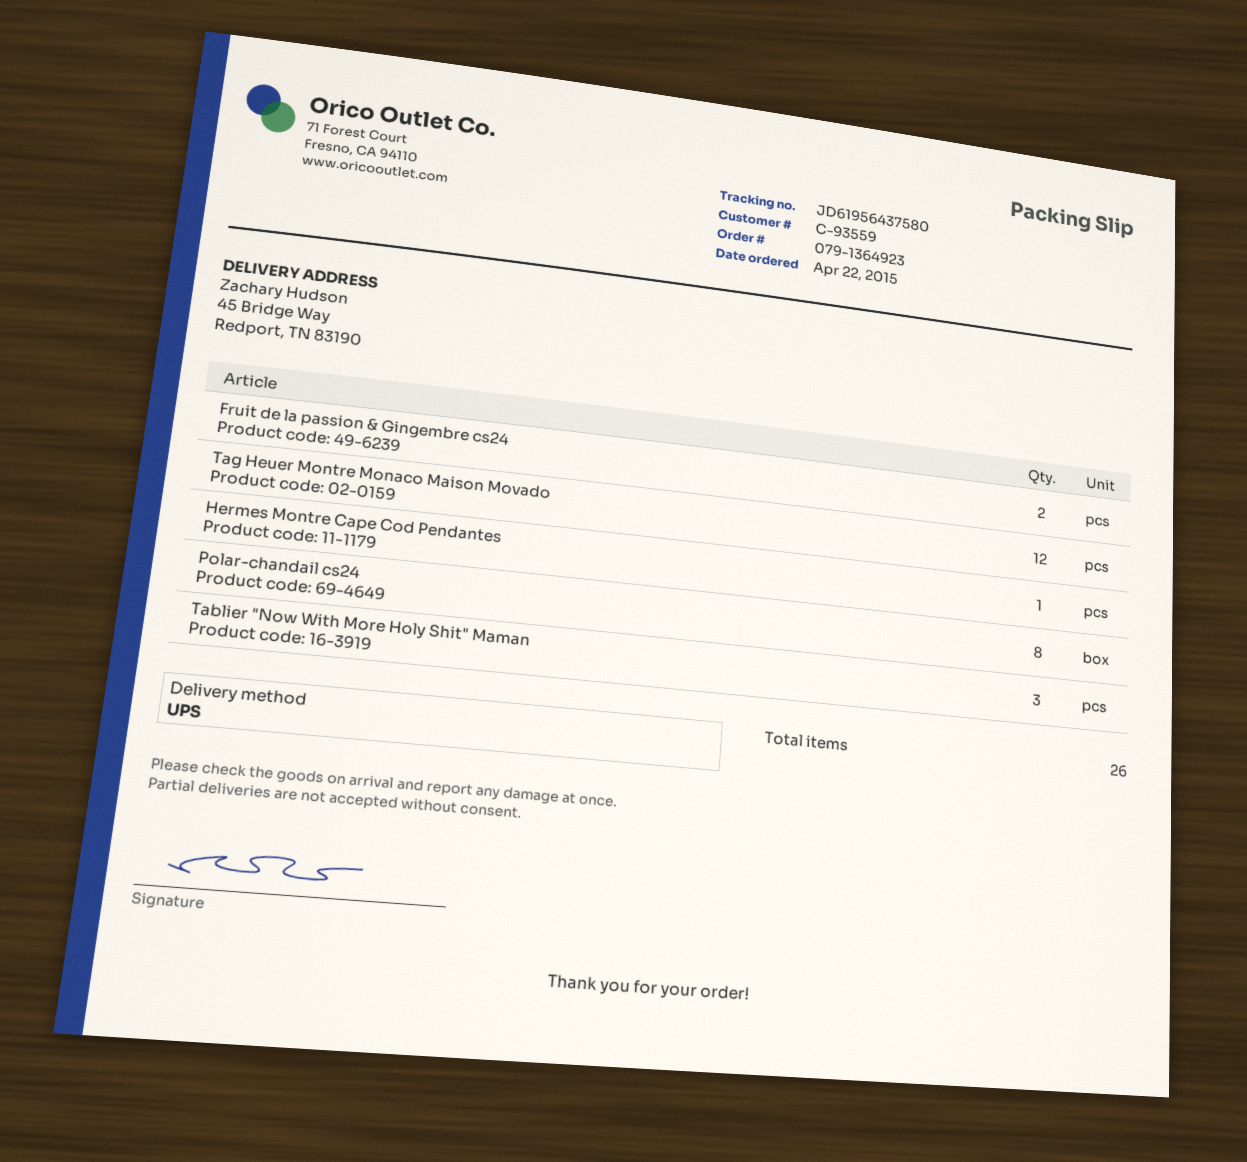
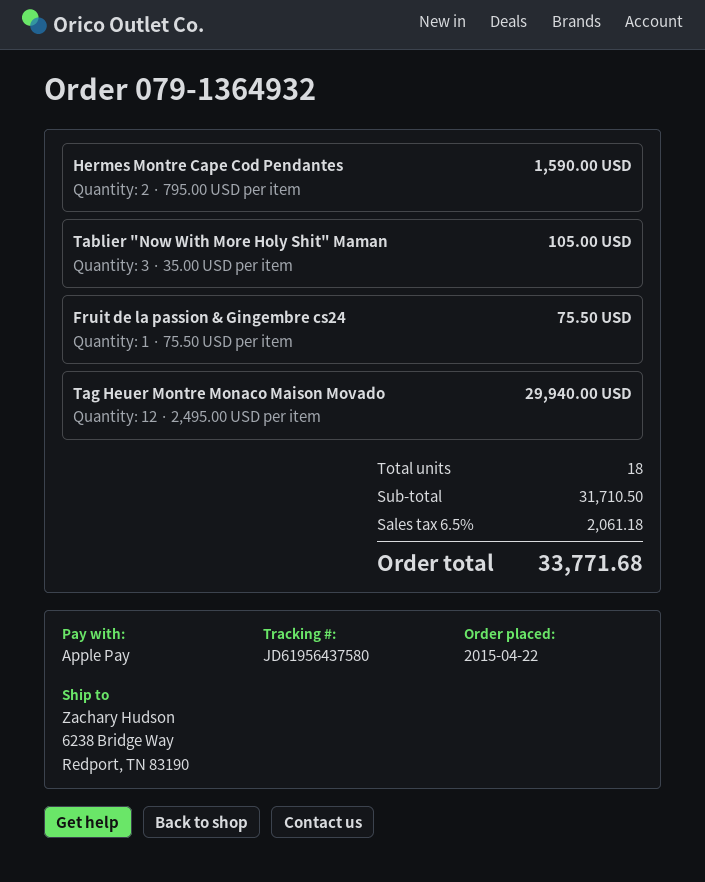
order number: 079-1364923 -> 079-1364932
ship to: 45 Bridge Way, Redport, TN 83190 -> 6238 Bridge Way, Redport, TN 83190
Fruit de la passion & Gingembre cs24: 2 -> 1
Hermes Montre Cape Cod Pendantes: 1 -> 2
Polar-chandail cs24: 8 -> none
total quantity: 26 -> 18

